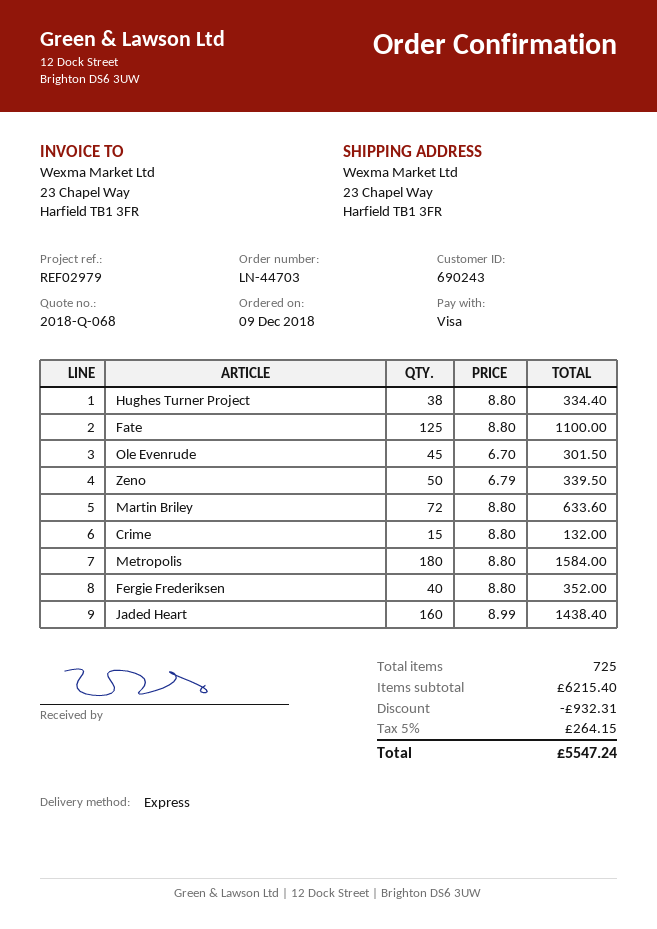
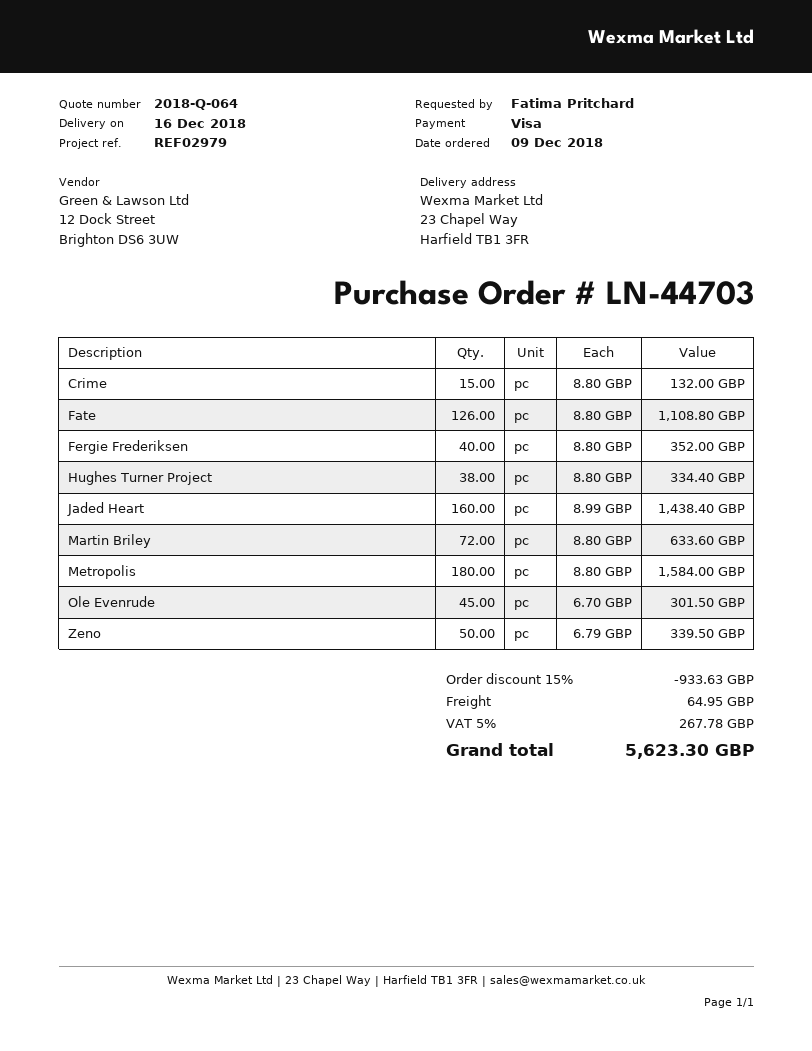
quote number: 2018-Q-068 -> 2018-Q-064
Fate: 125 x 8.80 = 1100.00 -> 126 x 8.80 = 1108.80
discount: 932.31 -> 933.63
shipping: none -> 64.95
tax: 5% = 264.15 -> 5% = 267.78
total: 5547.24 -> 5623.30

